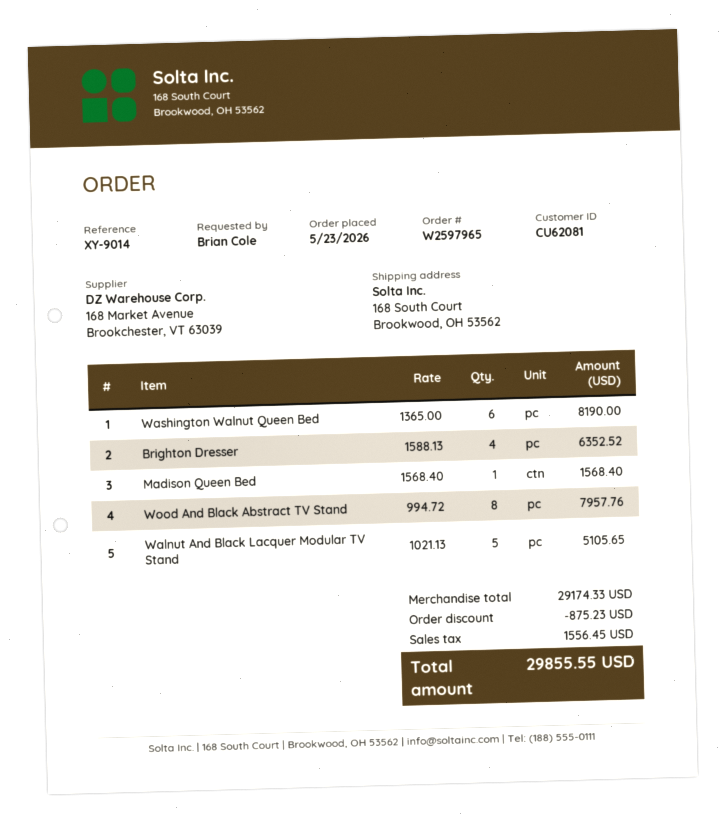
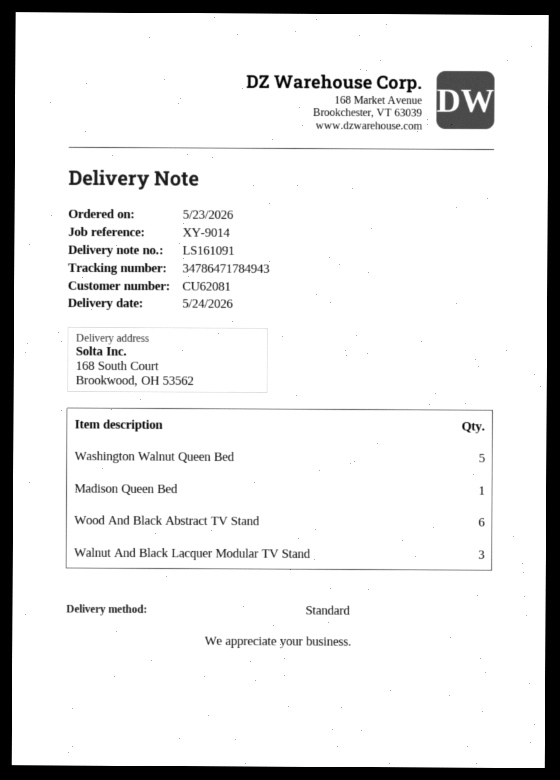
Washington Walnut Queen Bed: 6 -> 5
Brighton Dresser: 4 -> none
Wood And Black Abstract TV Stand: 8 -> 6
Walnut And Black Lacquer Modular TV Stand: 5 -> 3

